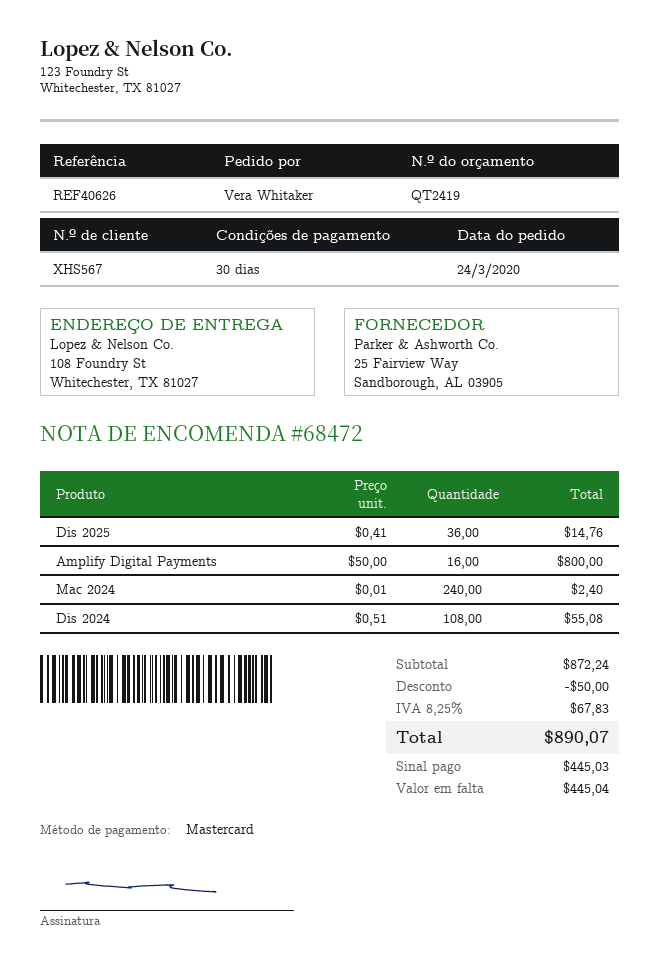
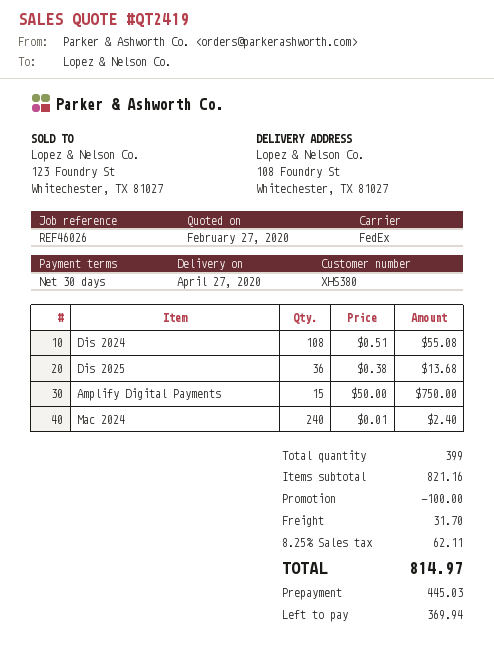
customer number: XHS567 -> XHS380
reference: REF40626 -> REF46026
Dis 2025: 36 x 0.41 = 14.76 -> 36 x 0.38 = 13.68
Amplify Digital Payments: 16 x 50.00 = 800.00 -> 15 x 50.00 = 750.00
subtotal: 872.24 -> 821.16
discount: 50.00 -> 100.00
shipping: none -> 31.70
tax: 8.25% = 67.83 -> 8.25% = 62.11
total: 890.07 -> 814.97
balance: 445.04 -> 369.94

